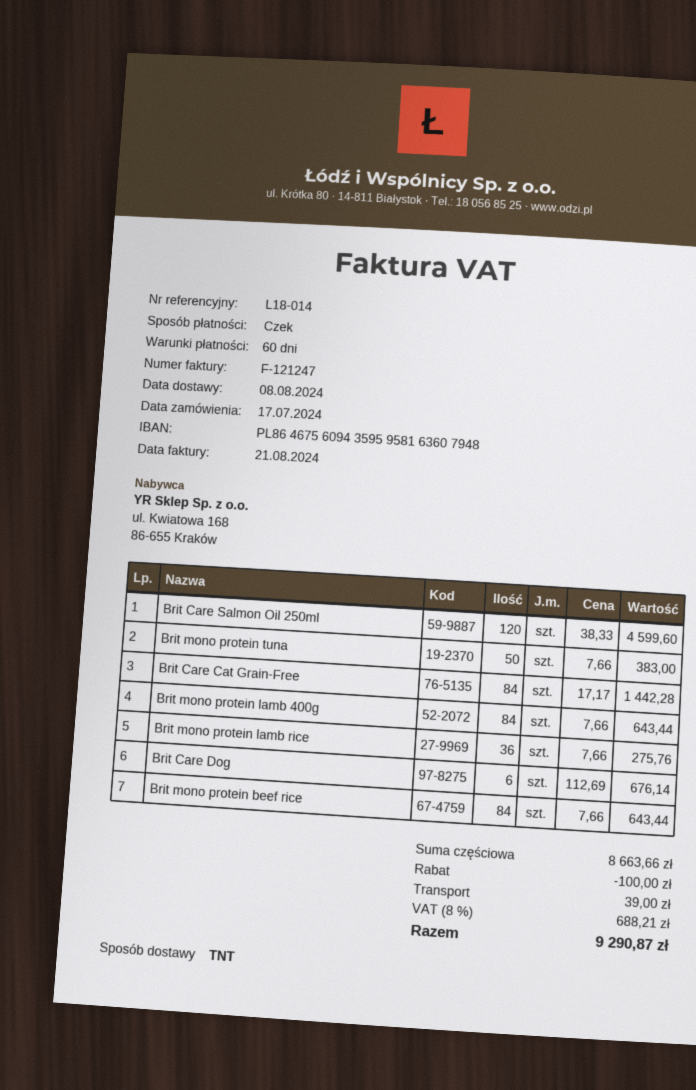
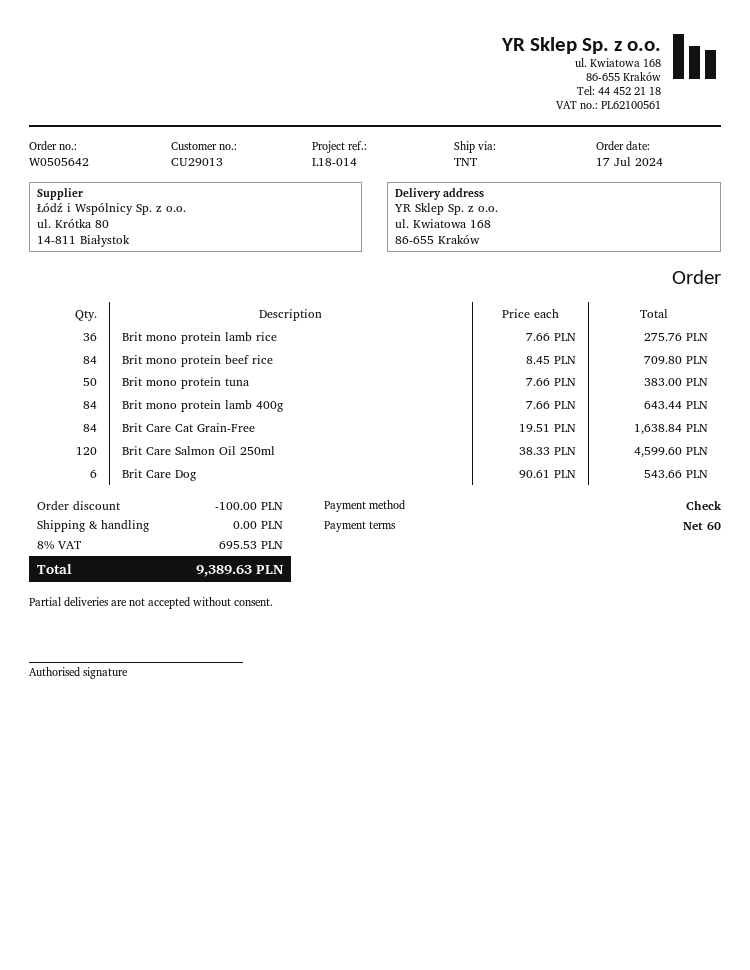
Brit Care Cat Grain-Free: 84 x 17.17 = 1442.28 -> 84 x 19.51 = 1638.84
Brit Care Dog: 6 x 112.69 = 676.14 -> 6 x 90.61 = 543.66
Brit mono protein beef rice: 84 x 7.66 = 643.44 -> 84 x 8.45 = 709.80
shipping: 39.00 -> 0.00
tax: 8% = 688.21 -> 8% = 695.53
total: 9290.87 -> 9389.63

